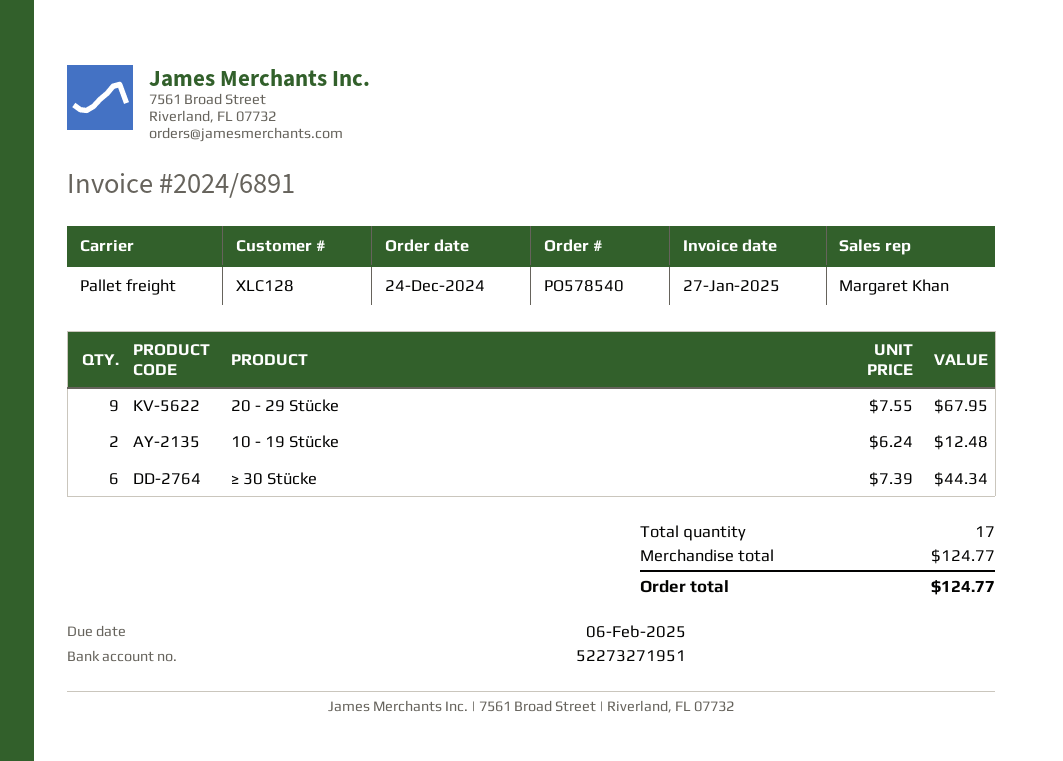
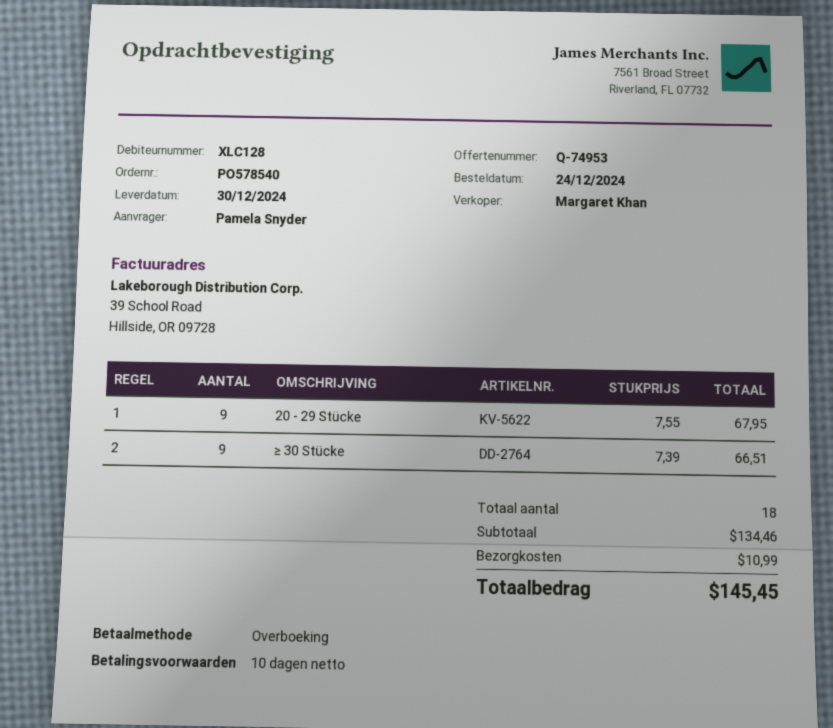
10 - 19 Stücke: 2 x 6.24 = 12.48 -> none
≥ 30 Stücke: 6 x 7.39 = 44.34 -> 9 x 7.39 = 66.51
total quantity: 17 -> 18
subtotal: 124.77 -> 134.46
shipping: none -> 10.99
total: 124.77 -> 145.45

